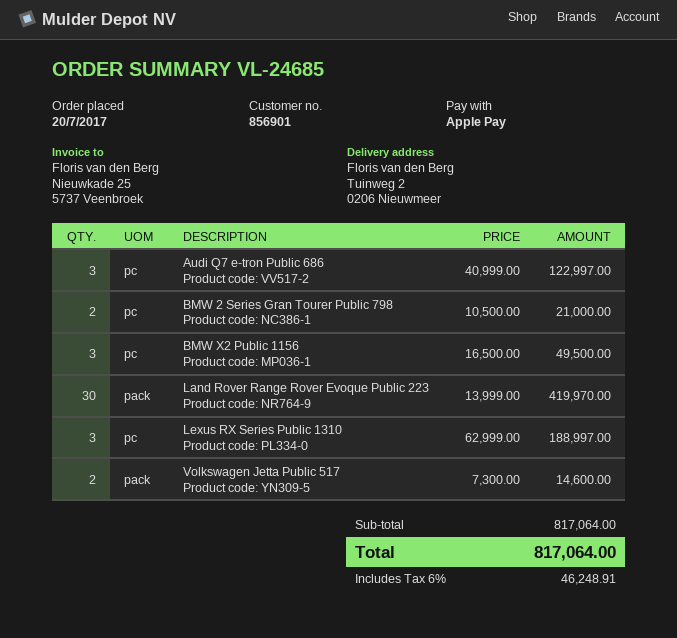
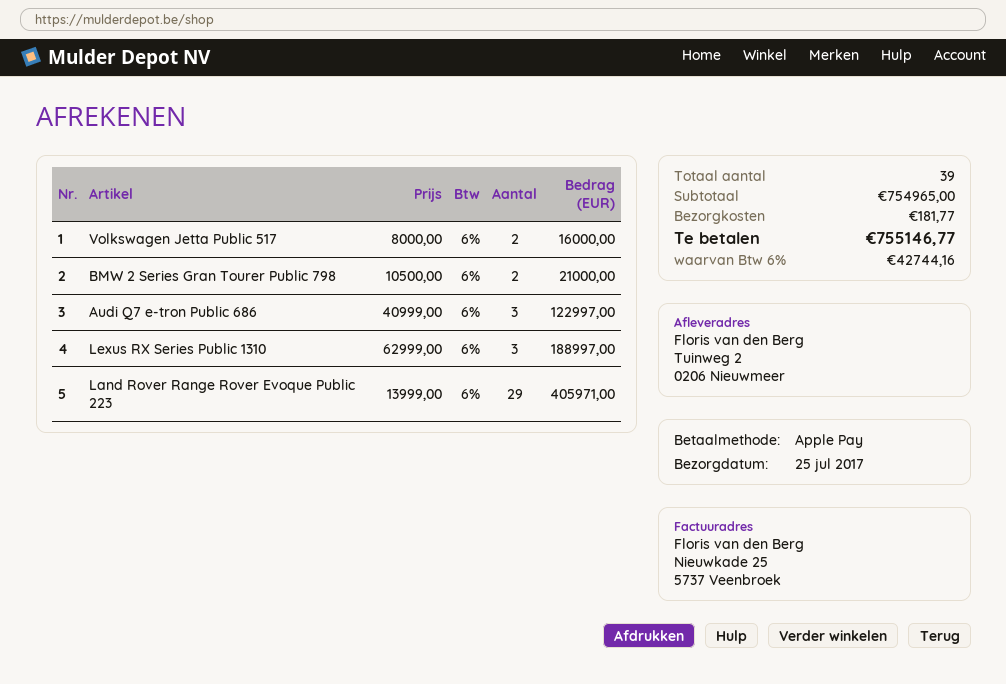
BMW X2 Public 1156: 3 x 16500.00 = 49500.00 -> none
Land Rover Range Rover Evoque Public 223: 30 x 13999.00 = 419970.00 -> 29 x 13999.00 = 405971.00
Volkswagen Jetta Public 517: 2 x 7300.00 = 14600.00 -> 2 x 8000.00 = 16000.00
subtotal: 817064.00 -> 754965.00
shipping: none -> 181.77
tax: 6% = 46248.91 -> 6% = 42744.16
total: 817064.00 -> 755146.77

